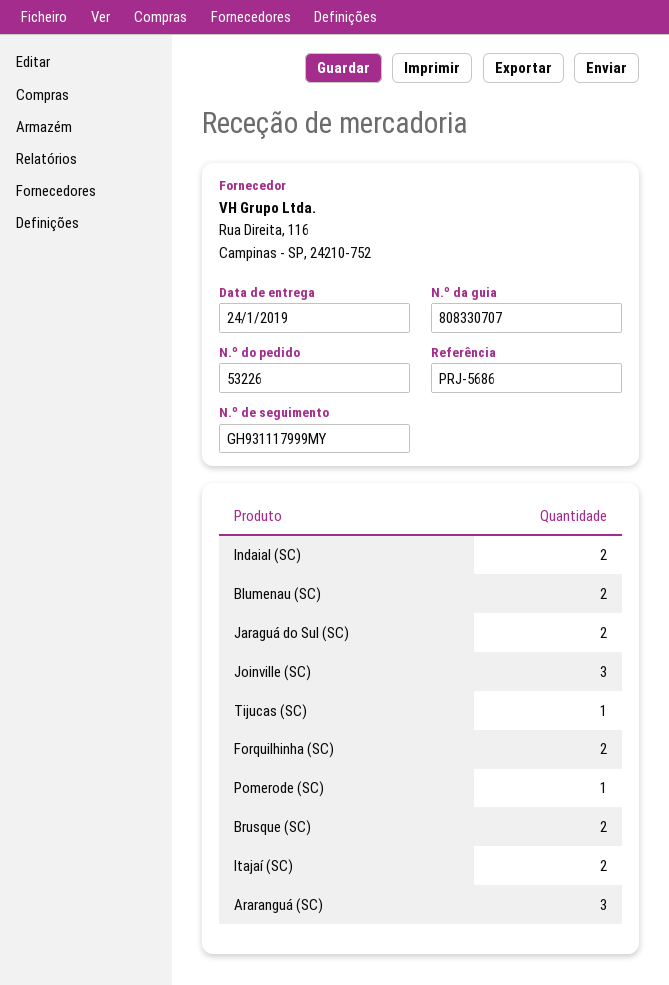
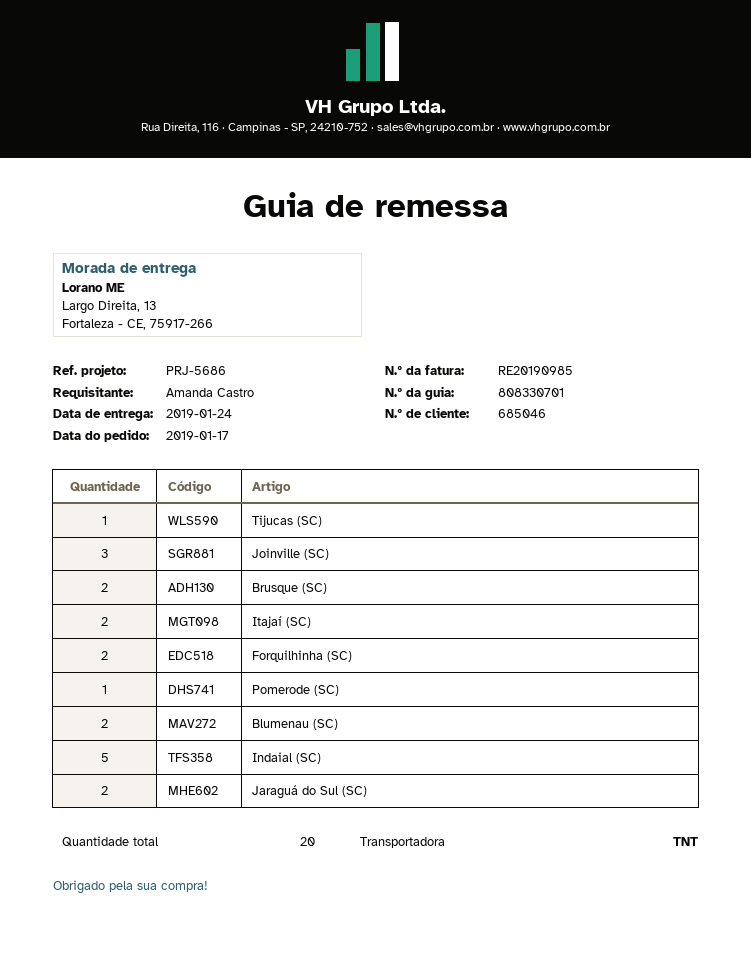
delivery note number: 808330707 -> 808330701
Indaial (SC): 2 -> 5
Araranguá (SC): 3 -> none

